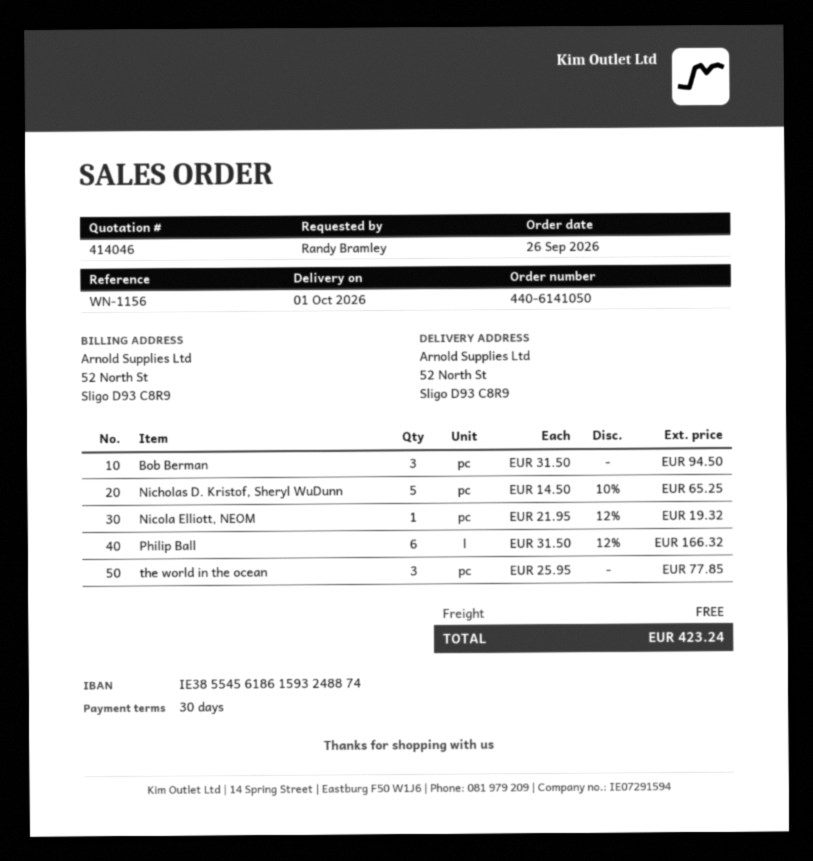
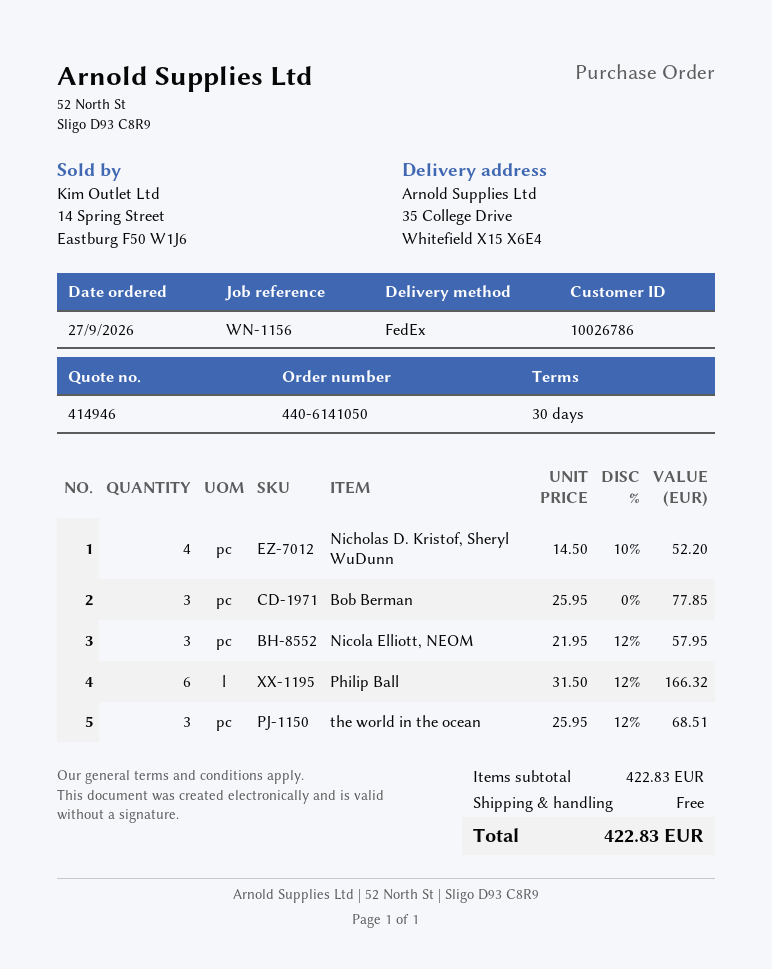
quote number: 414046 -> 414946
order date: 2026-09-26 -> 2026-09-27
ship to: 52 North St, Sligo D93 C8R9 -> 35 College Drive, Whitefield X15 X6E4
Bob Berman: 3 x 31.50 = 94.50 -> 3 x 25.95 = 77.85
Nicholas D. Kristof, Sheryl WuDunn: 5 x 14.50 - 10% = 65.25 -> 4 x 14.50 - 10% = 52.20
Nicola Elliott, NEOM: 1 x 21.95 - 12% = 19.32 -> 3 x 21.95 - 12% = 57.95
the world in the ocean: 3 x 25.95 = 77.85 -> 3 x 25.95 - 12% = 68.51
total: 423.24 -> 422.83

